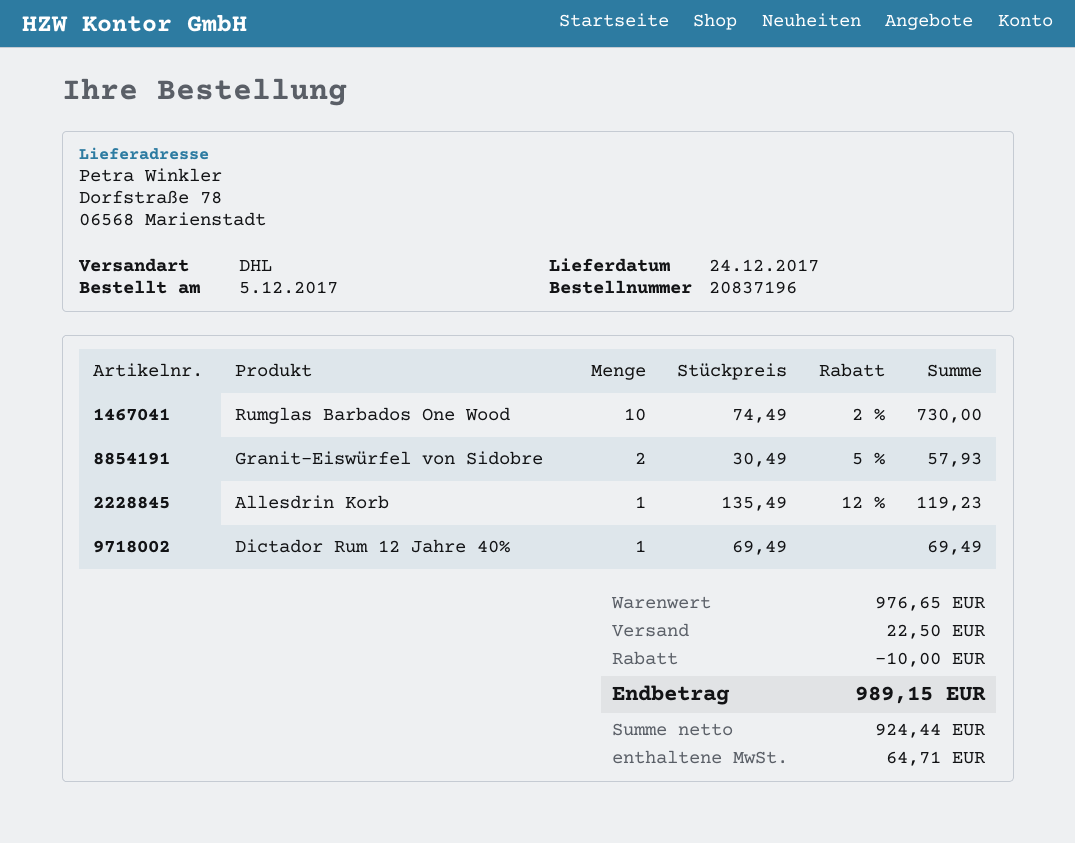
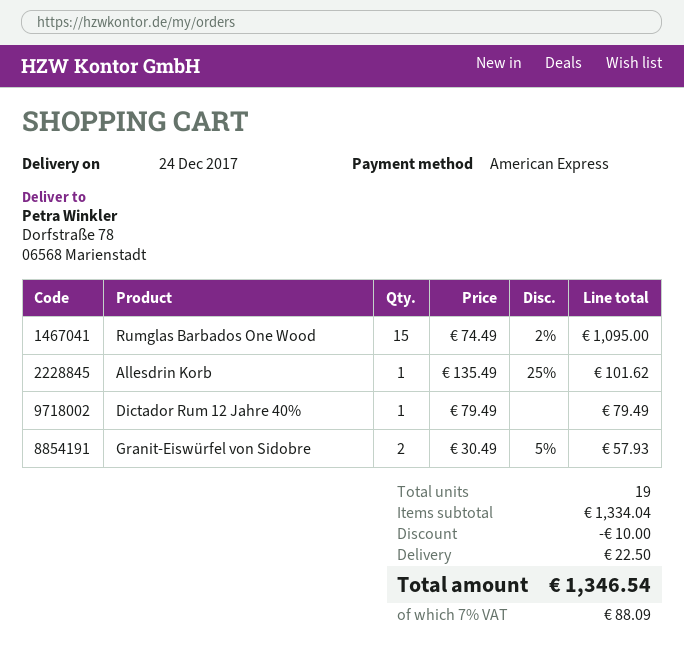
Rumglas Barbados One Wood: 10 x 74.49 - 2% = 730.00 -> 15 x 74.49 - 2% = 1095.00
Allesdrin Korb: 1 x 135.49 - 12% = 119.23 -> 1 x 135.49 - 25% = 101.62
Dictador Rum 12 Jahre 40%: 1 x 69.49 = 69.49 -> 1 x 79.49 = 79.49
subtotal: 976.65 -> 1334.04
tax: 64.71 -> 88.09
total: 989.15 -> 1346.54

